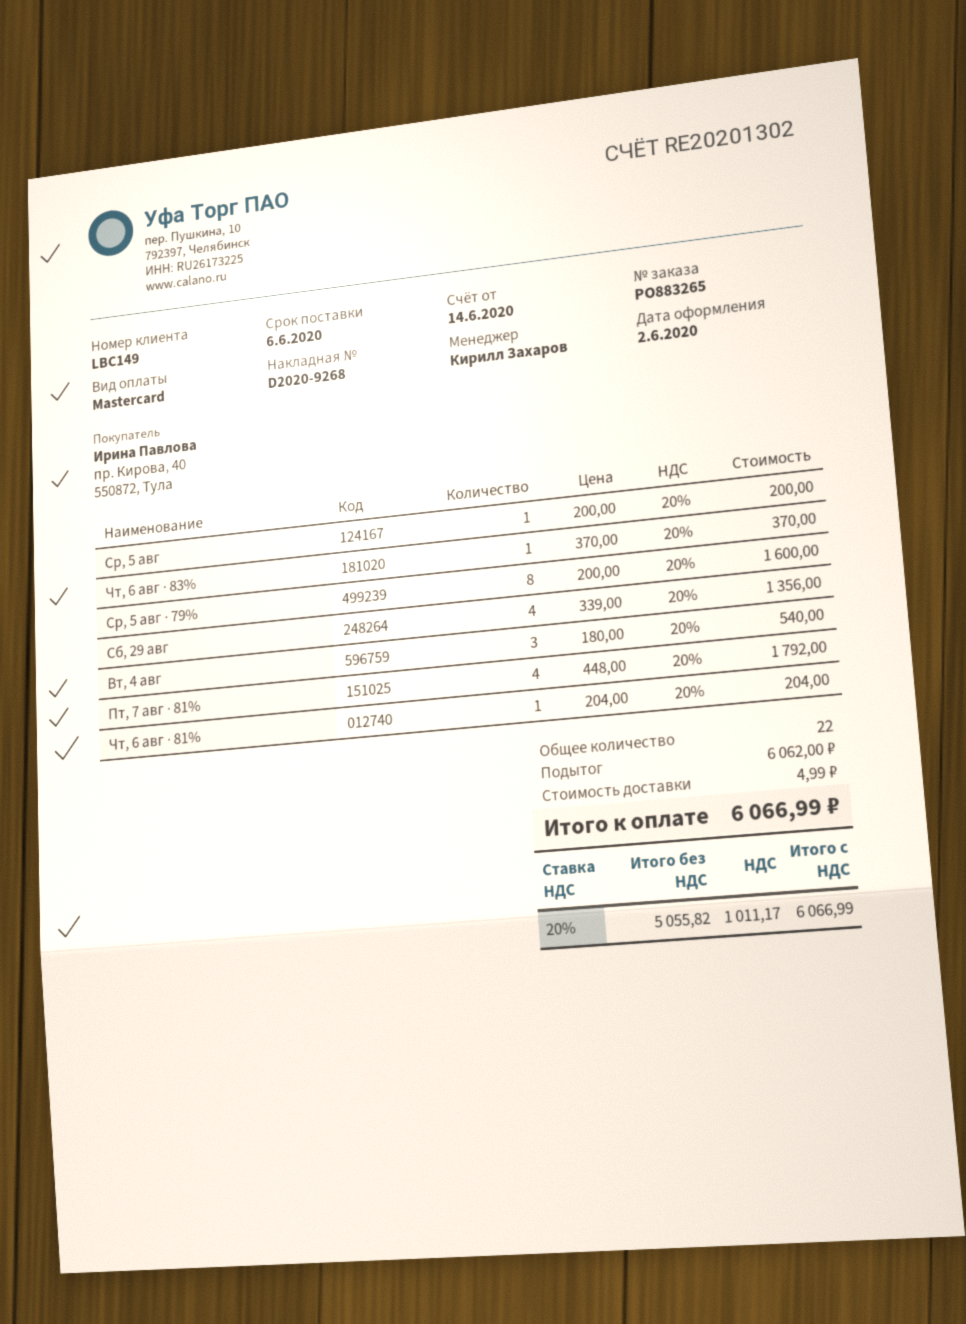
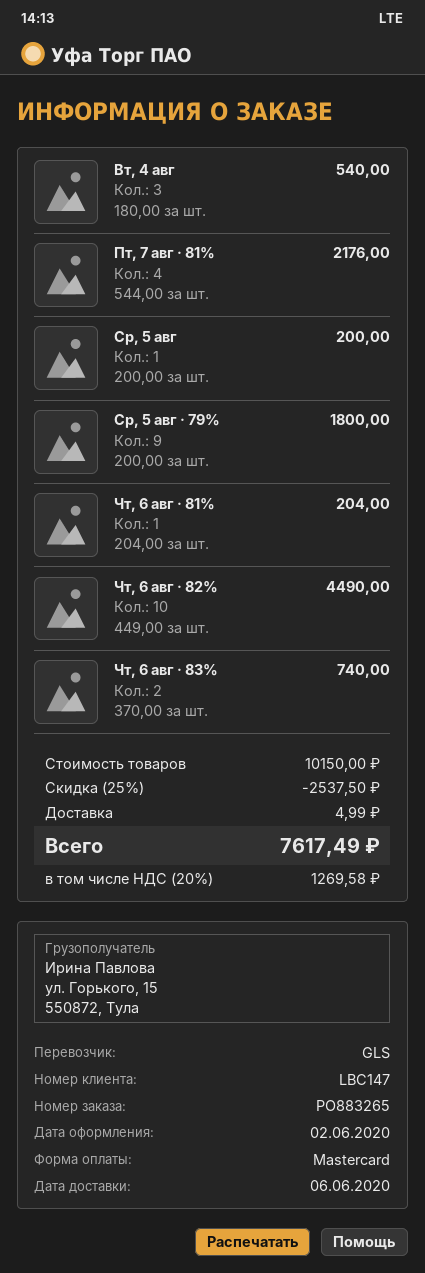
customer number: LBC149 -> LBC147
Чт, 6 авг · 83%: 1 x 370.00 = 370.00 -> 2 x 370.00 = 740.00
Ср, 5 авг · 79%: 8 x 200.00 = 1600.00 -> 9 x 200.00 = 1800.00
Сб, 29 авг: 4 x 339.00 = 1356.00 -> none
Пт, 7 авг · 81%: 4 x 448.00 = 1792.00 -> 4 x 544.00 = 2176.00
Чт, 6 авг · 82%: none -> 10 x 449.00 = 4490.00
subtotal: 6062.00 -> 10150.00
discount: none -> 25% = 2537.50
tax: 20% = 1011.17 -> 20% = 1269.58
total: 6066.99 -> 7617.49

